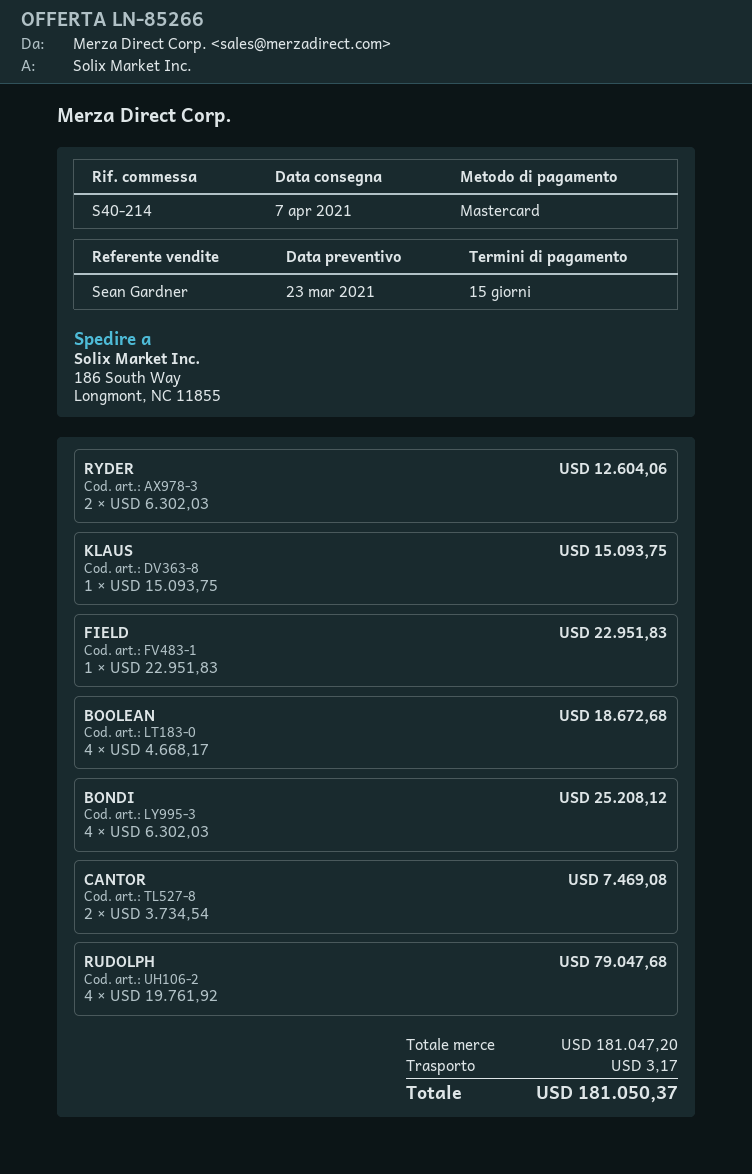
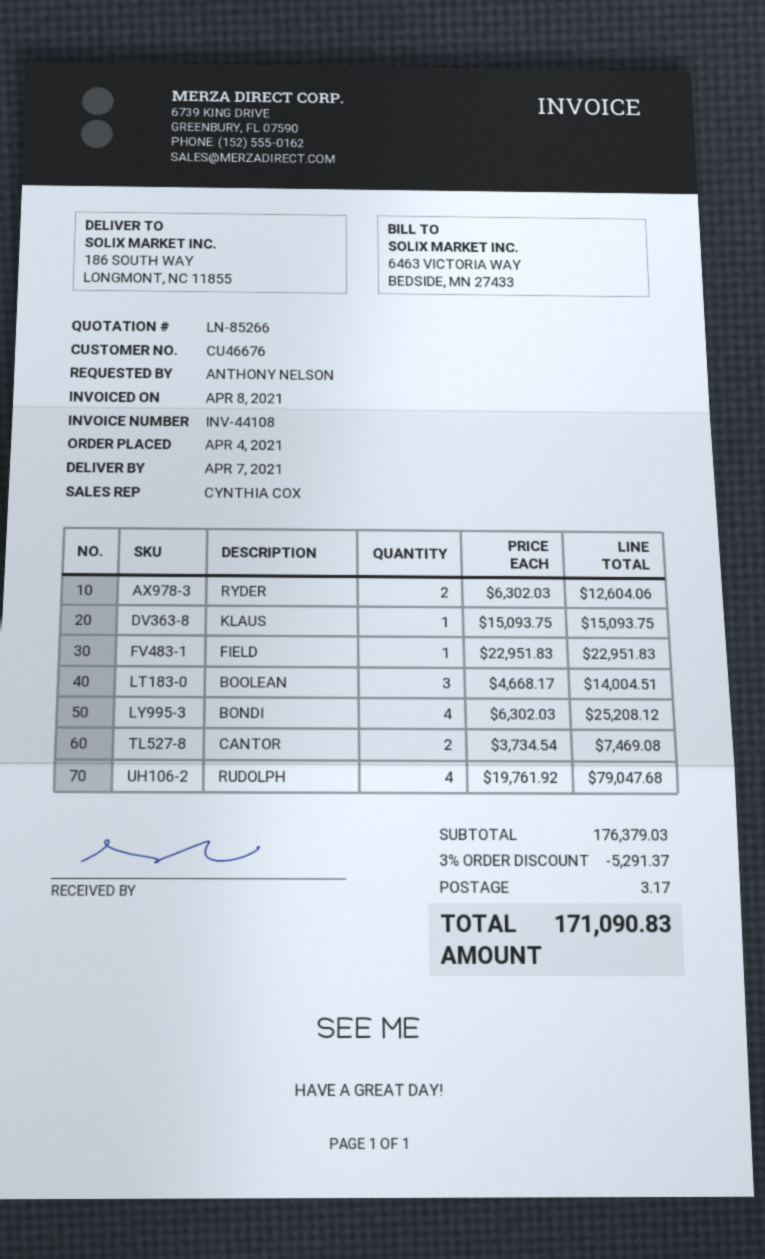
sales rep: Sean Gardner -> CYNTHIA COX
BOOLEAN: 4 x 4668.17 = 18672.68 -> 3 x 4668.17 = 14004.51
subtotal: 181047.20 -> 176379.03
discount: none -> 3% = 5291.37
total: 181050.37 -> 171090.83

